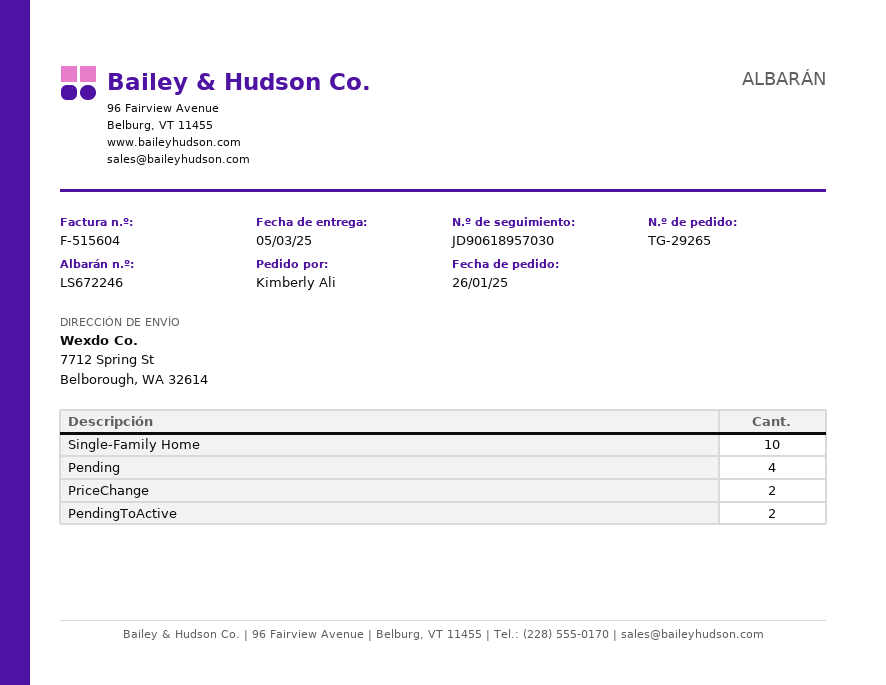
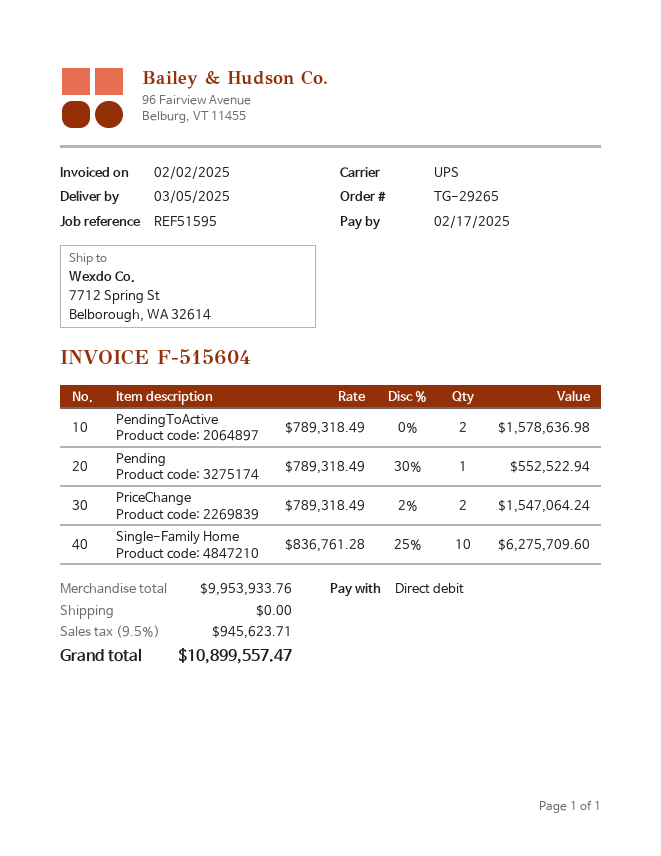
Pending: 4 -> 1

